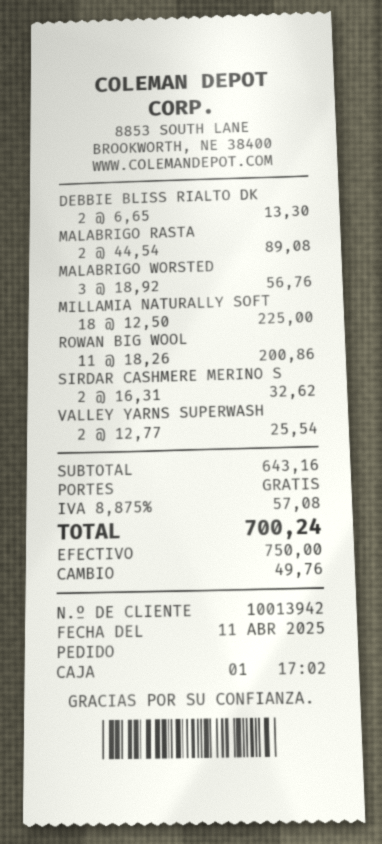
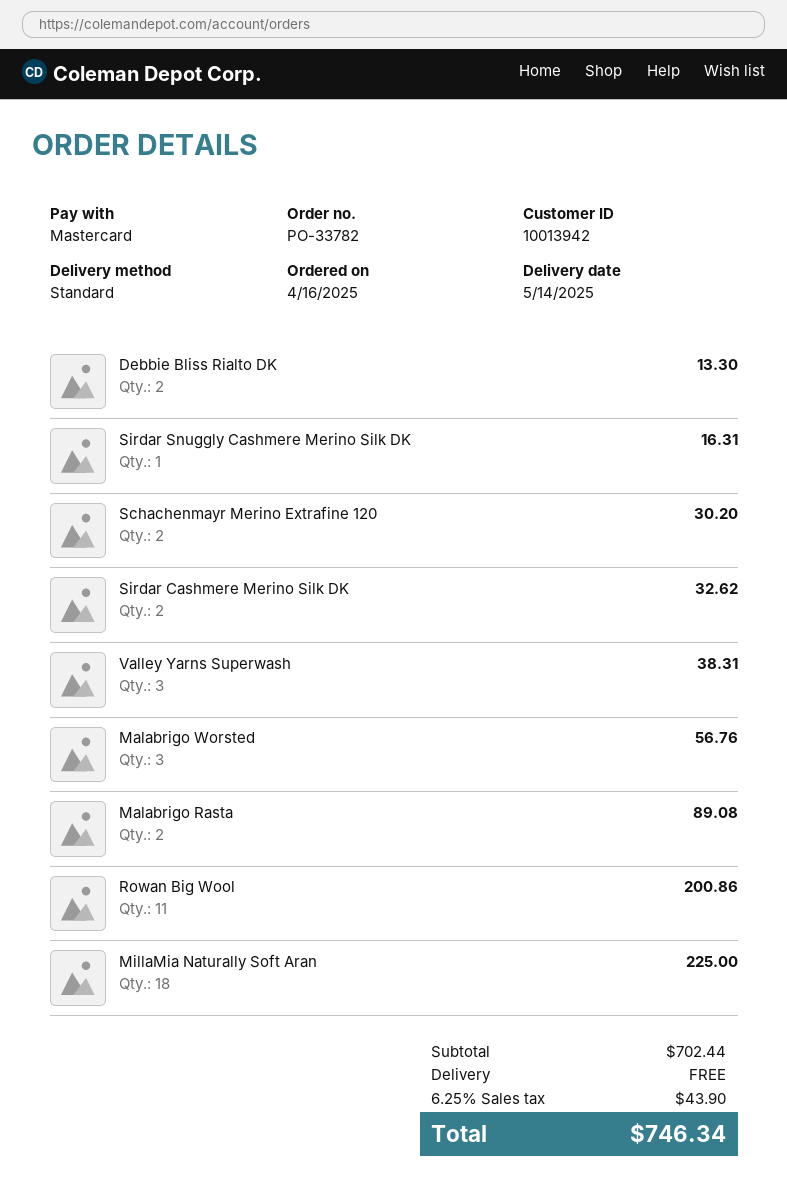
order date: 2025-04-11 -> 2025-04-16
payment method: cash -> Mastercard
VALLEY YARNS SUPERWASH: 2 for 25.54 -> 3 for 38.31
Sirdar Snuggly Cashmere Merino Silk DK: none -> 1 for 16.31
Schachenmayr Merino Extrafine 120: none -> 2 for 30.20
subtotal: 643.16 -> 702.44
tax: 8.875% = 57.08 -> 6.25% = 43.90
total: 700.24 -> 746.34

